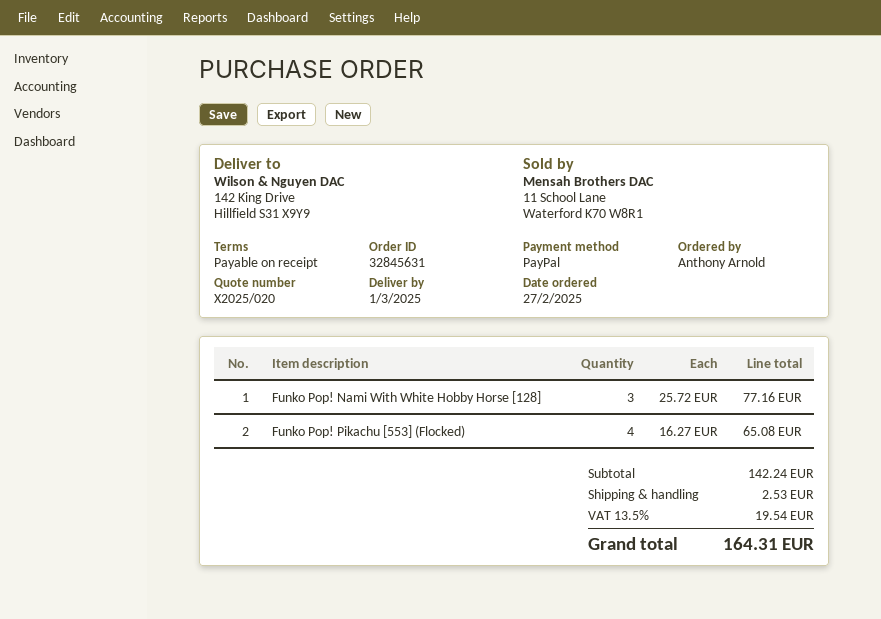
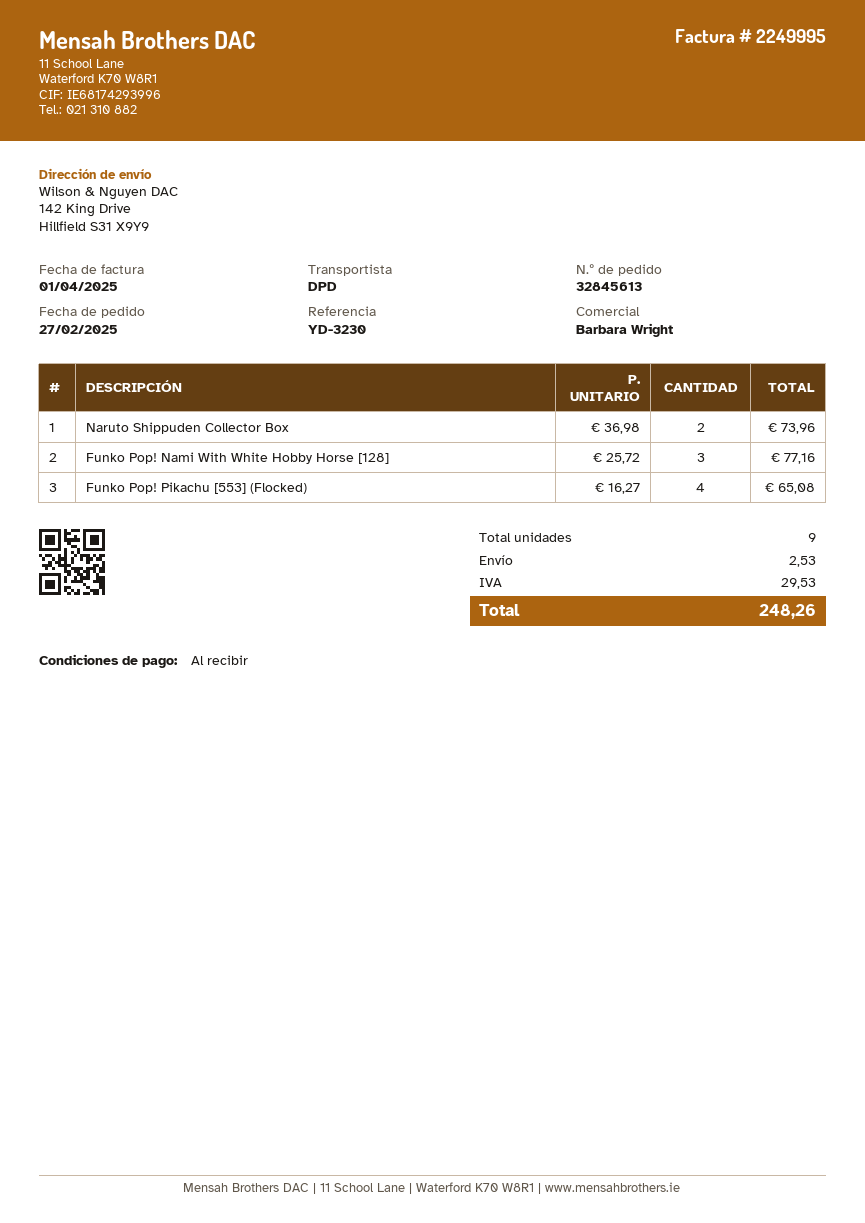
order number: 32845631 -> 32845613
Naruto Shippuden Collector Box: none -> 2 x 36.98 = 73.96
tax: 19.54 -> 29.53
total: 164.31 -> 248.26

